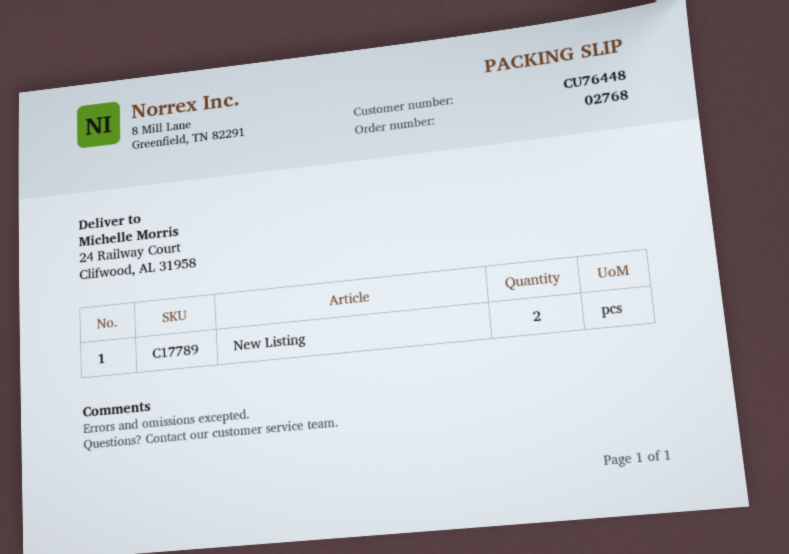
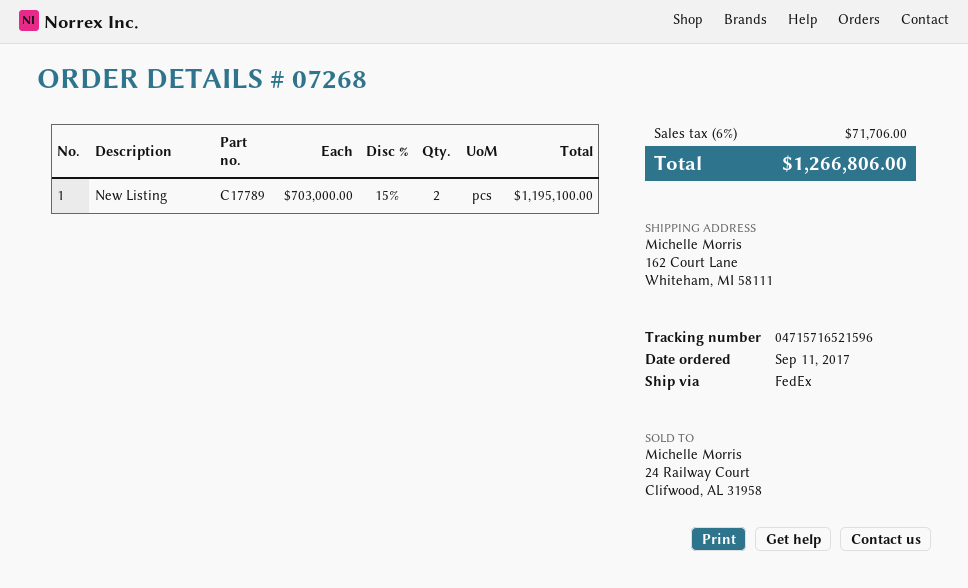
order number: 02768 -> 07268
ship to: 24 Railway Court, Clifwood, AL 31958 -> 162 Court Lane, Whiteham, MI 58111

